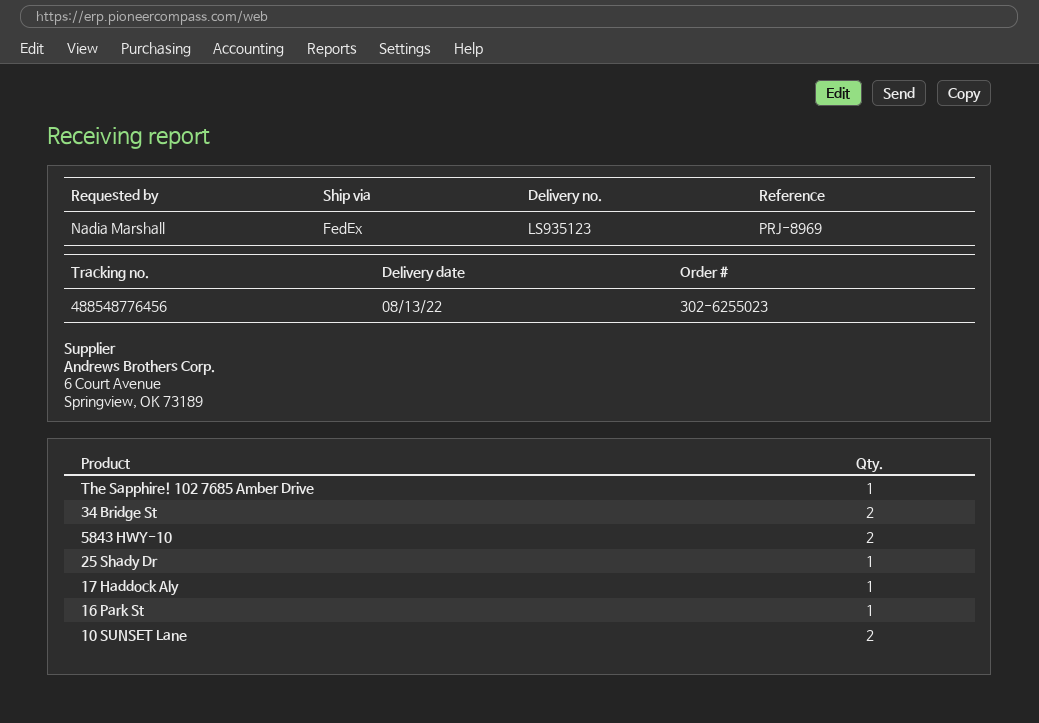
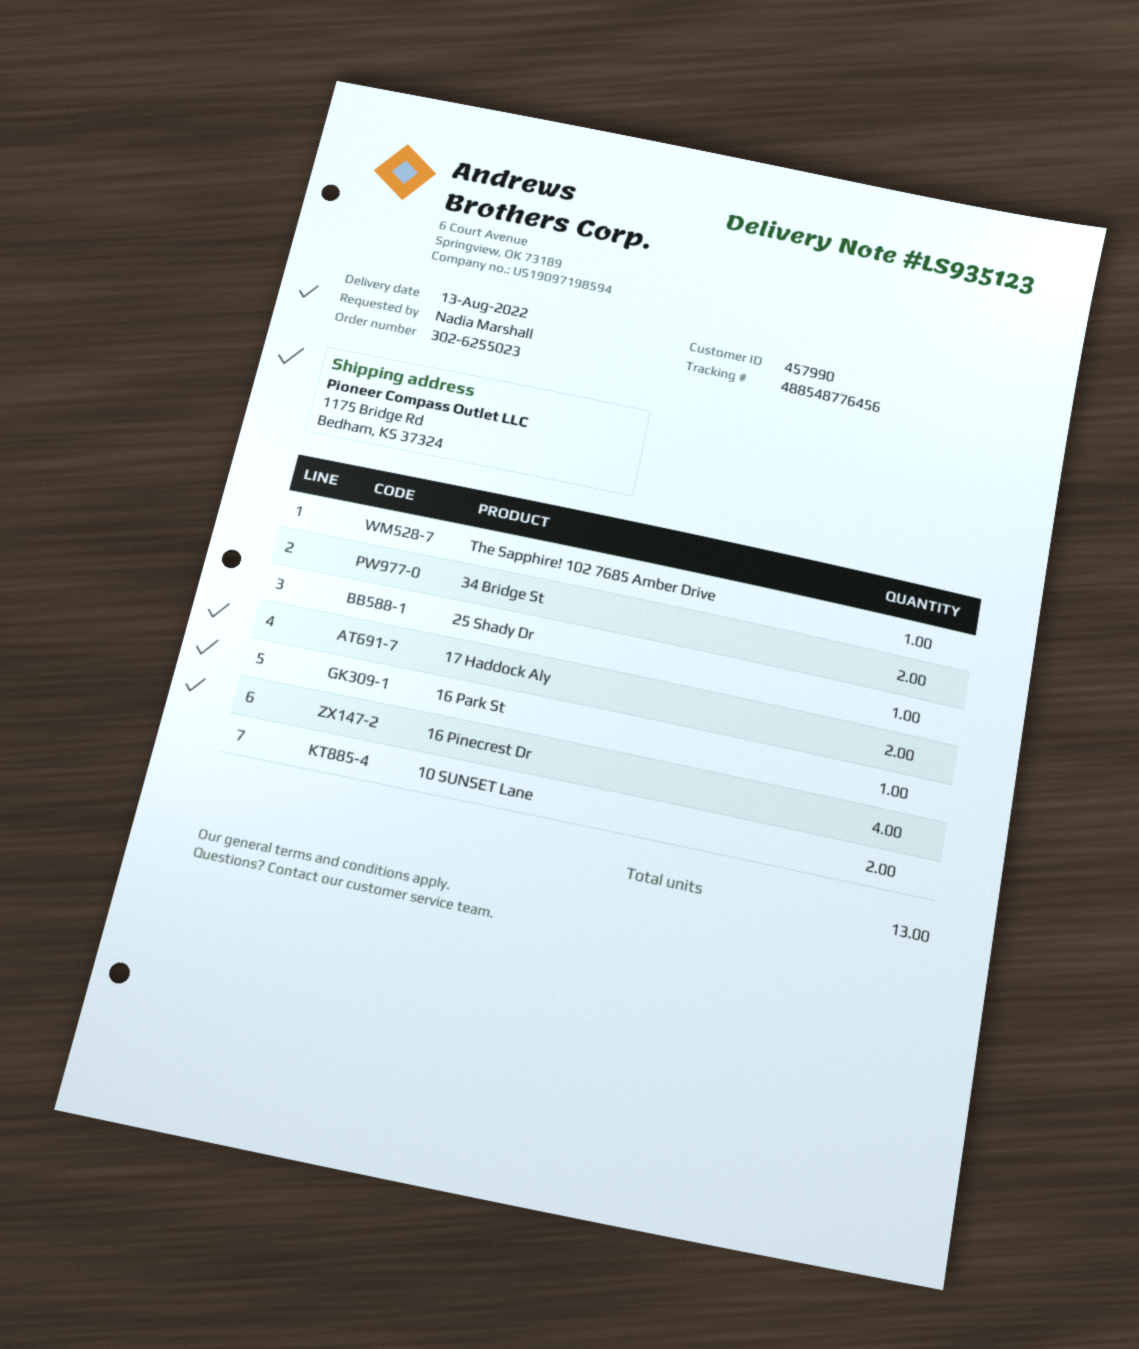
5843 HWY-10: 2 -> none
17 Haddock Aly: 1 -> 2
16 Pinecrest Dr: none -> 4

